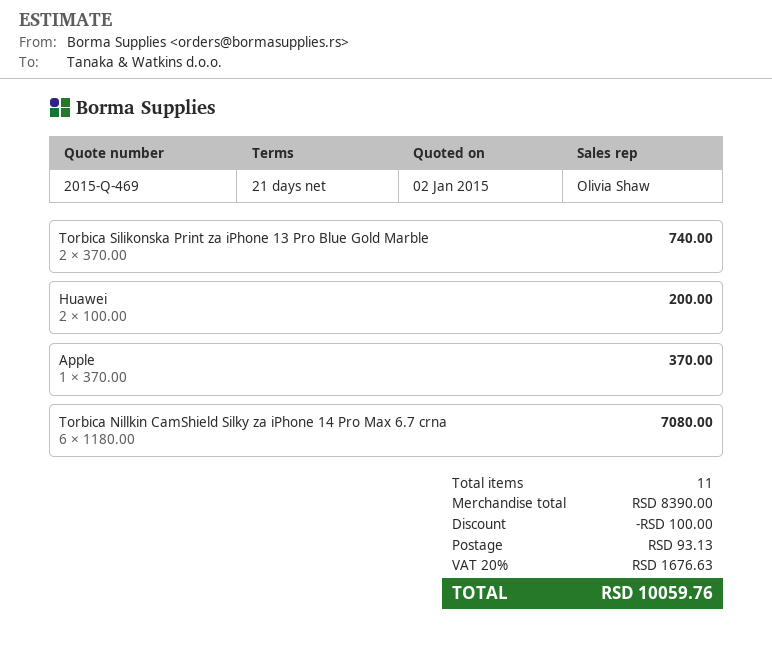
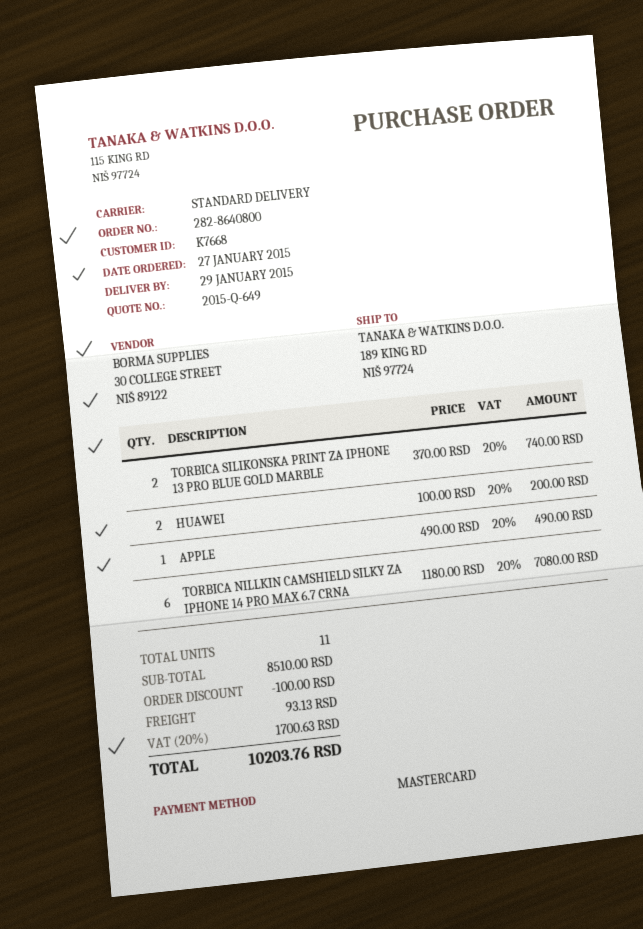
quote number: 2015-Q-469 -> 2015-Q-649
Apple: 1 x 370.00 = 370.00 -> 1 x 490.00 = 490.00
subtotal: 8390.00 -> 8510.00
tax: 20% = 1676.63 -> 20% = 1700.63
total: 10059.76 -> 10203.76

